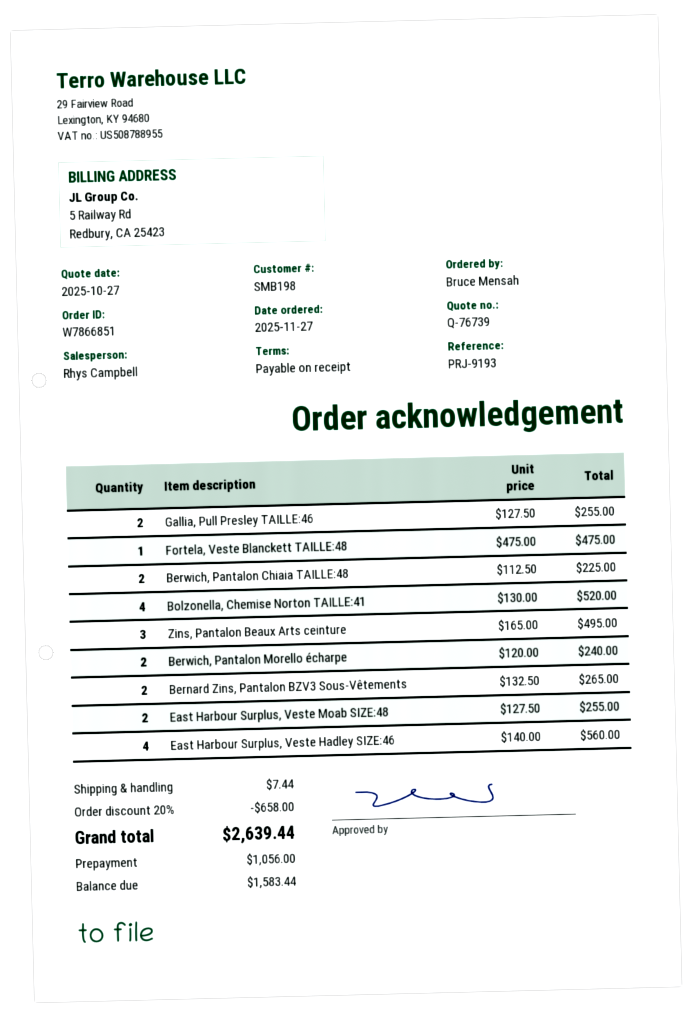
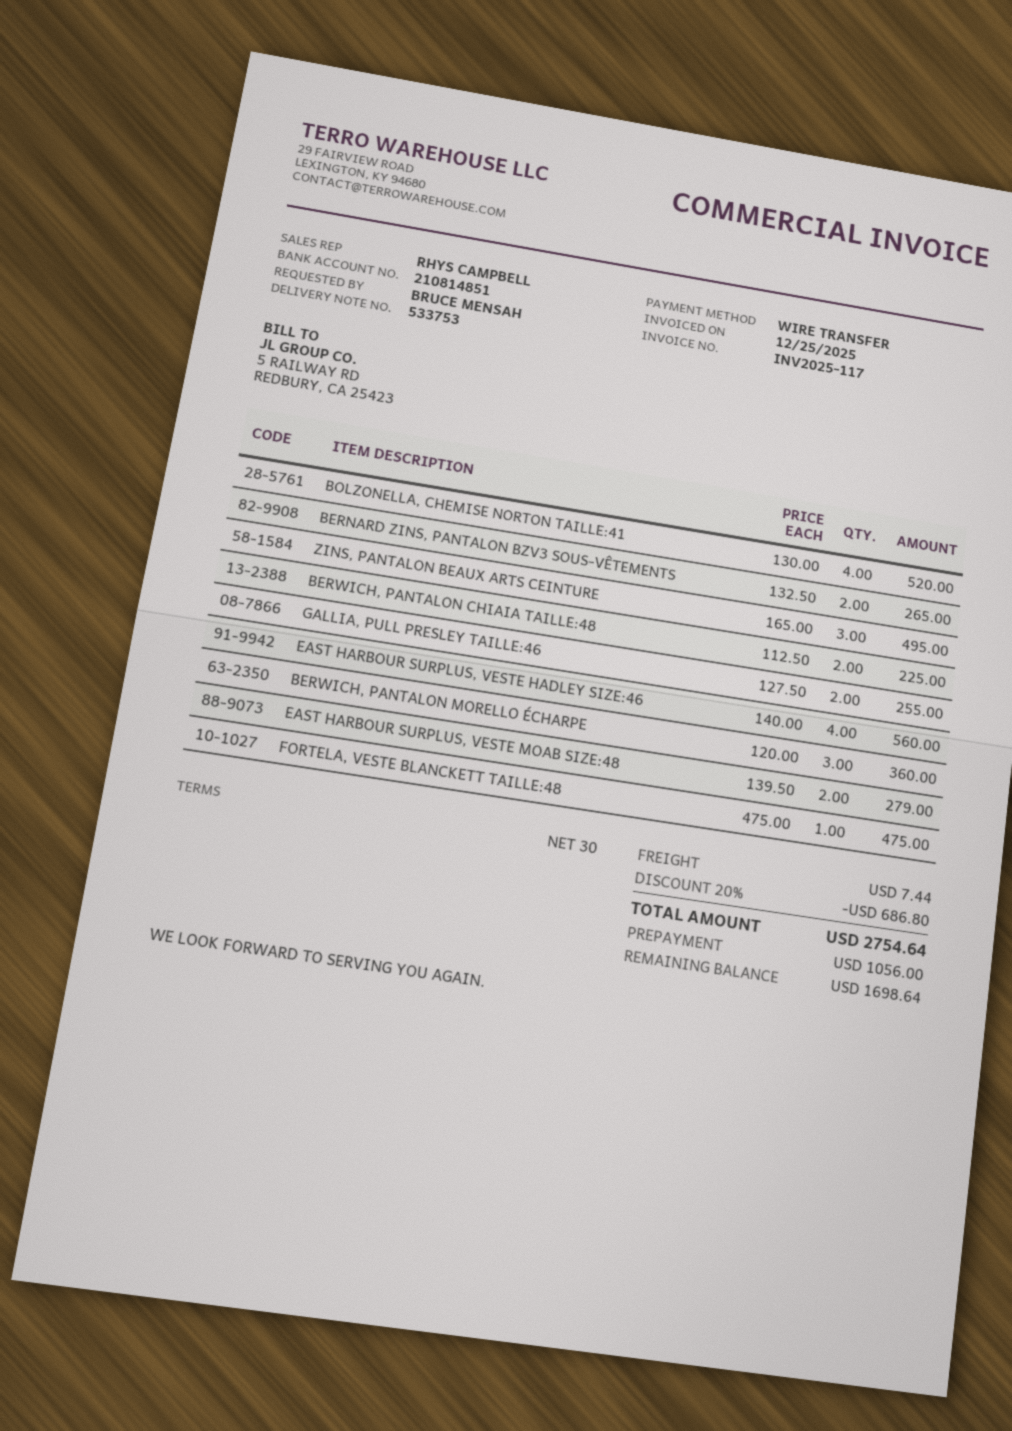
payment terms: on receipt -> 30 days
Berwich, Pantalon Morello écharpe: 2 x 120.00 = 240.00 -> 3 x 120.00 = 360.00
East Harbour Surplus, Veste Moab SIZE:48: 2 x 127.50 = 255.00 -> 2 x 139.50 = 279.00
discount: 20% = 658.00 -> 20% = 686.80
total: 2639.44 -> 2754.64
balance: 1583.44 -> 1698.64

